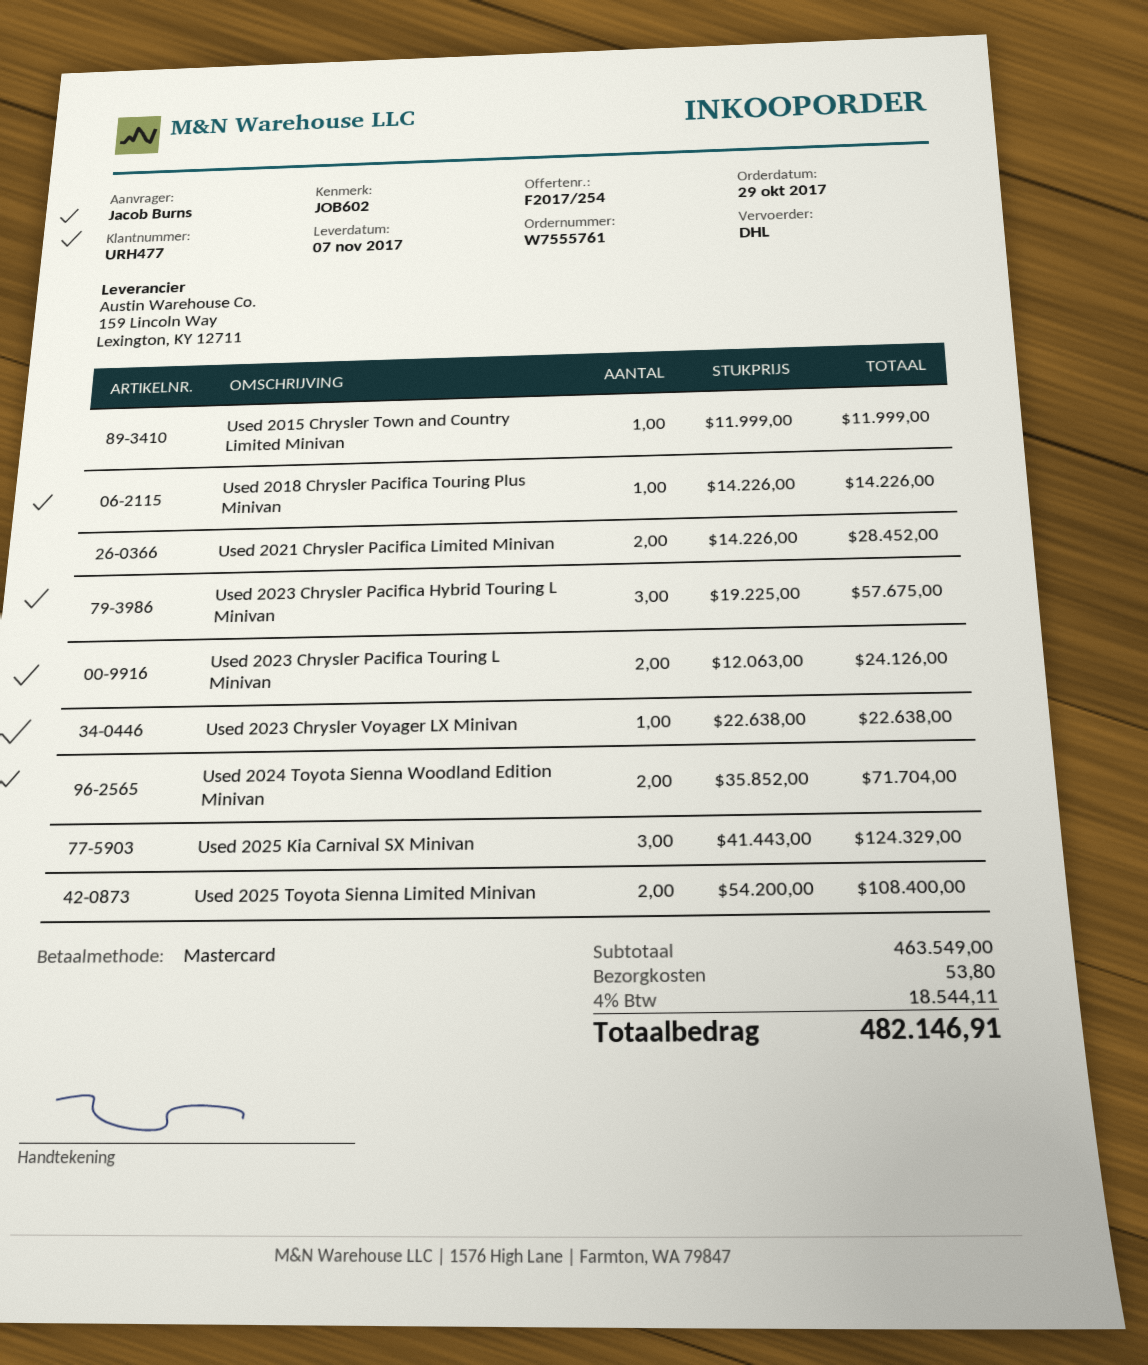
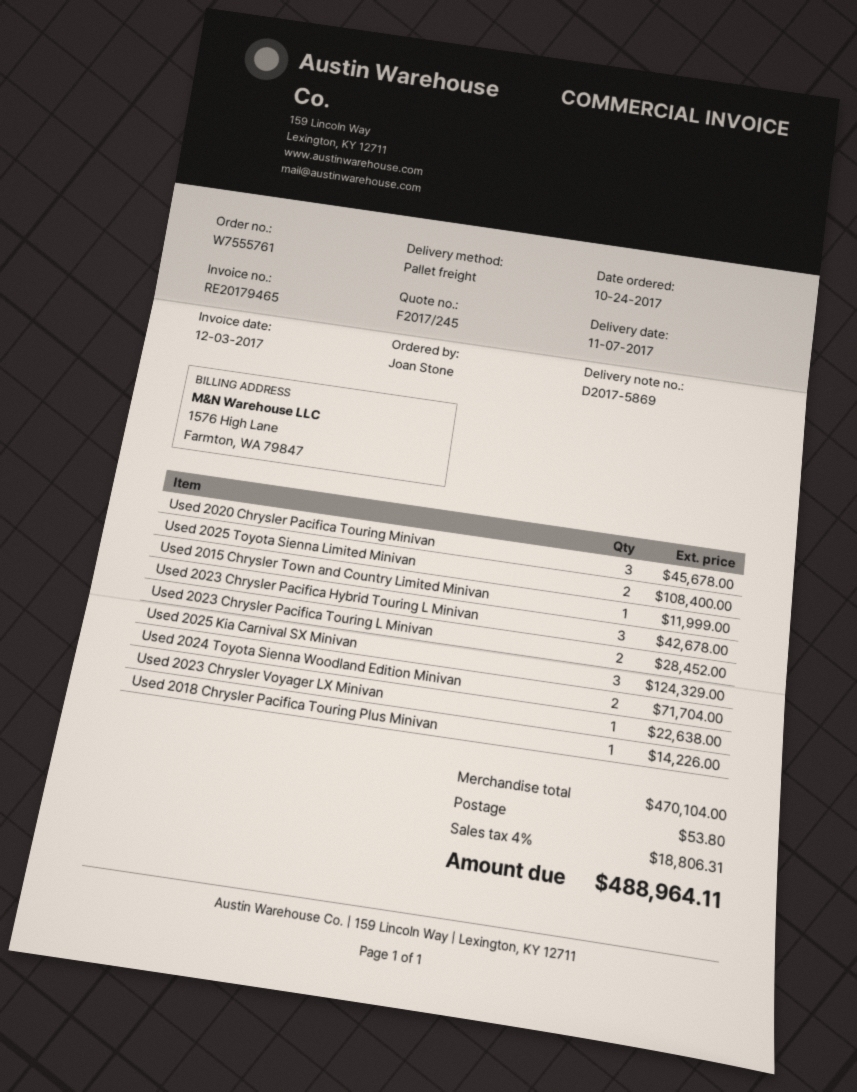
quote number: F2017/254 -> F2017/245
order date: 2017-10-29 -> 2017-10-24
ordered by: Jacob Burns -> Joan Stone
shipping method: DHL -> pallet freight
Used 2021 Chrysler Pacifica Limited Minivan: 2 for 28452.00 -> none
Used 2023 Chrysler Pacifica Hybrid Touring L Minivan: 3 for 57675.00 -> 3 for 42678.00
Used 2023 Chrysler Pacifica Touring L Minivan: 2 for 24126.00 -> 2 for 28452.00
Used 2020 Chrysler Pacifica Touring Minivan: none -> 3 for 45678.00
subtotal: 463549.00 -> 470104.00
tax: 4% = 18544.11 -> 4% = 18806.31
total: 482146.91 -> 488964.11

